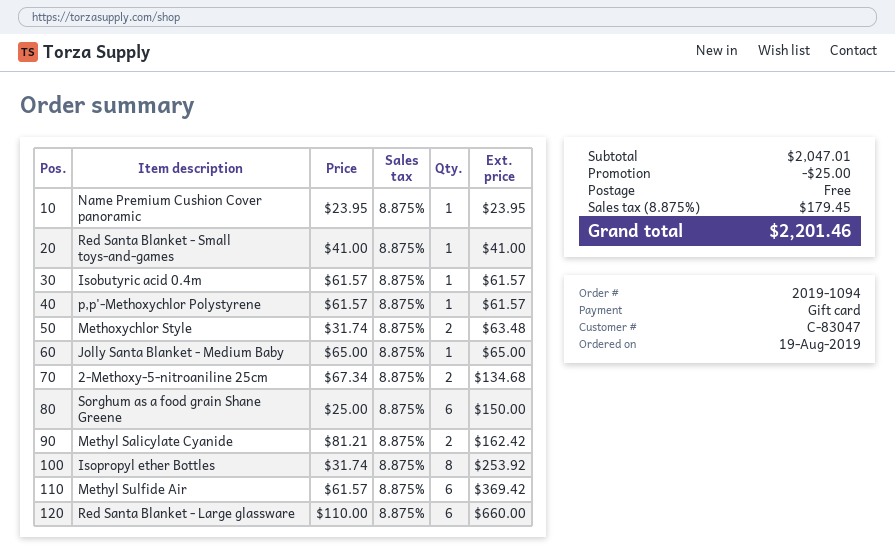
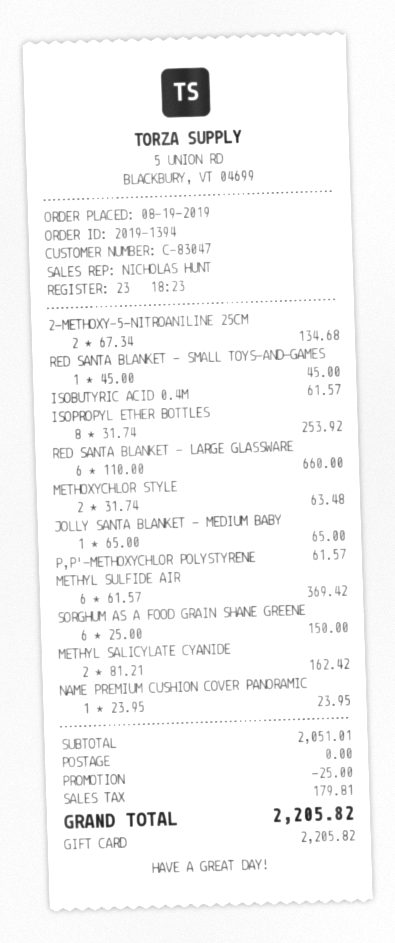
order number: 2019-1094 -> 2019-1394
Red Santa Blanket - Small toys-and-games: 1 x 41.00 = 41.00 -> 1 x 45.00 = 45.00
subtotal: 2047.01 -> 2051.01
tax: 179.45 -> 179.81
total: 2201.46 -> 2205.82

